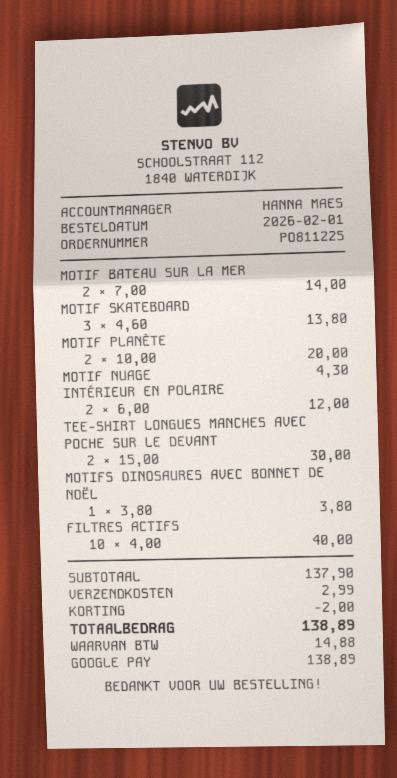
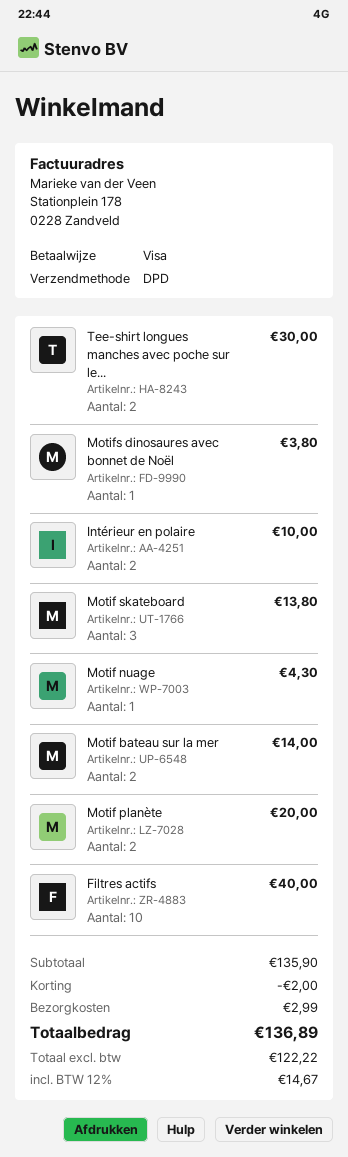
payment method: Google Pay -> Visa
INTÉRIEUR EN POLAIRE: 2 for 12.00 -> 2 for 10.00
subtotal: 137.90 -> 135.90
tax: 14.88 -> 14.67
total: 138.89 -> 136.89

